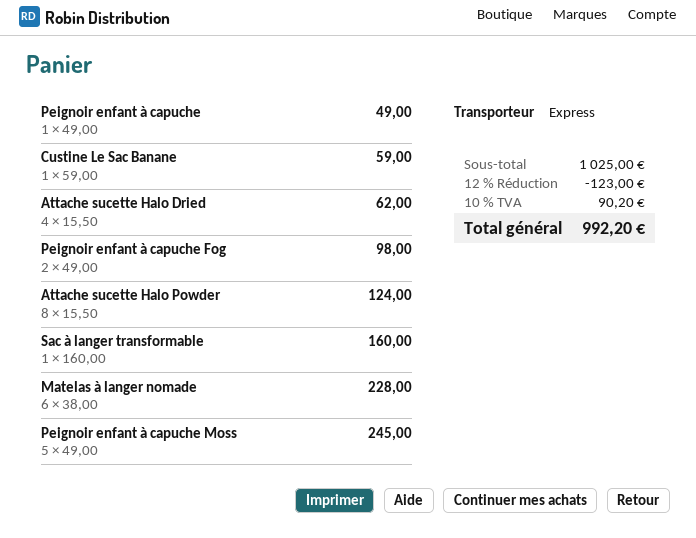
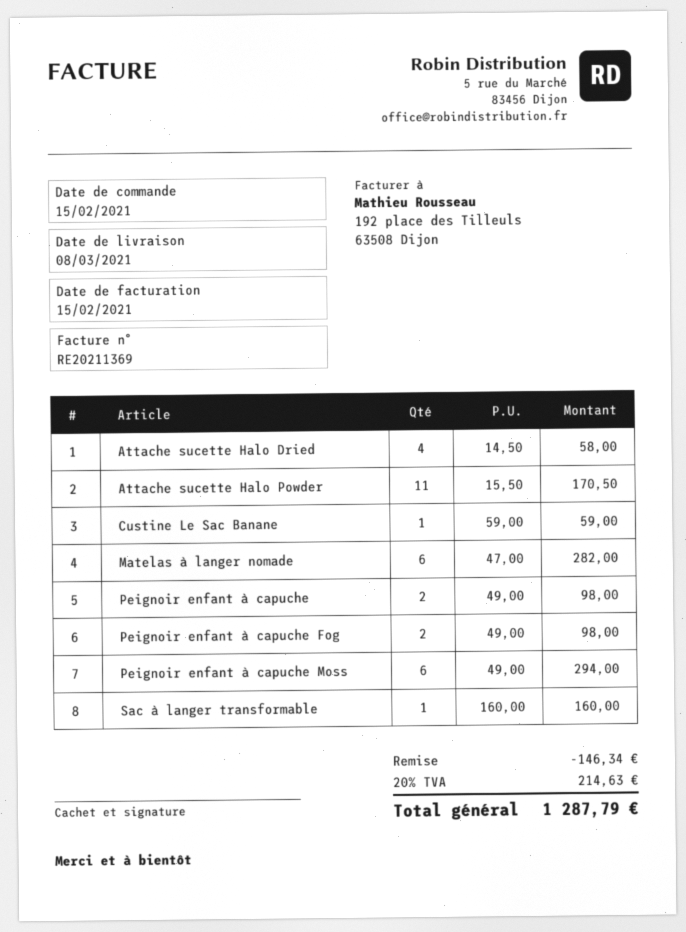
Peignoir enfant à capuche: 1 x 49.00 = 49.00 -> 2 x 49.00 = 98.00
Attache sucette Halo Dried: 4 x 15.50 = 62.00 -> 4 x 14.50 = 58.00
Attache sucette Halo Powder: 8 x 15.50 = 124.00 -> 11 x 15.50 = 170.50
Matelas à langer nomade: 6 x 38.00 = 228.00 -> 6 x 47.00 = 282.00
Peignoir enfant à capuche Moss: 5 x 49.00 = 245.00 -> 6 x 49.00 = 294.00
discount: 123.00 -> 146.34
tax: 10% = 90.20 -> 20% = 214.63
total: 992.20 -> 1287.79

